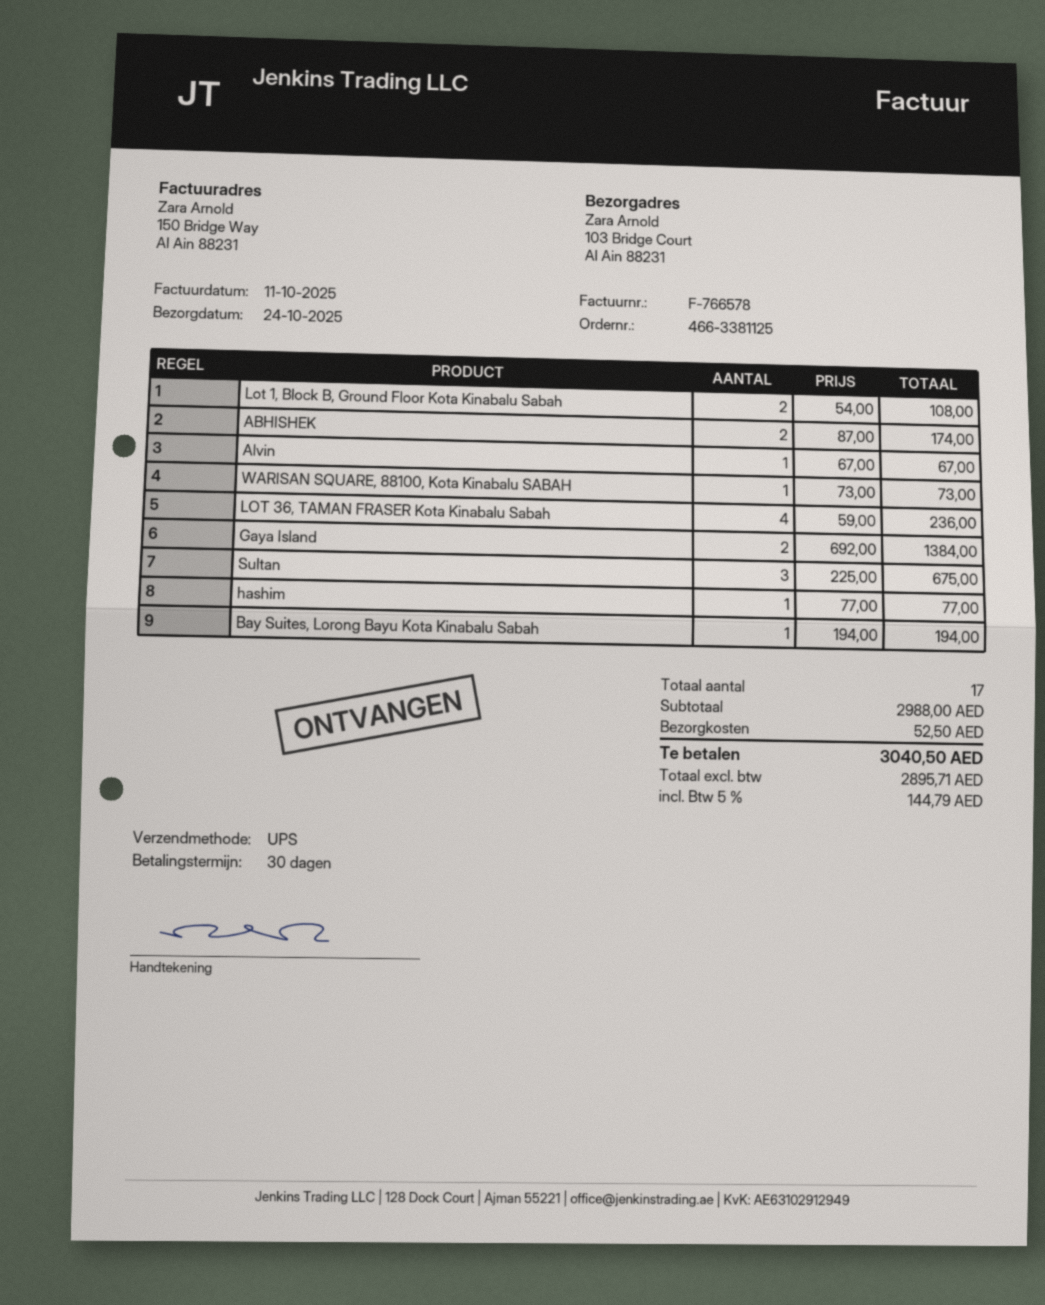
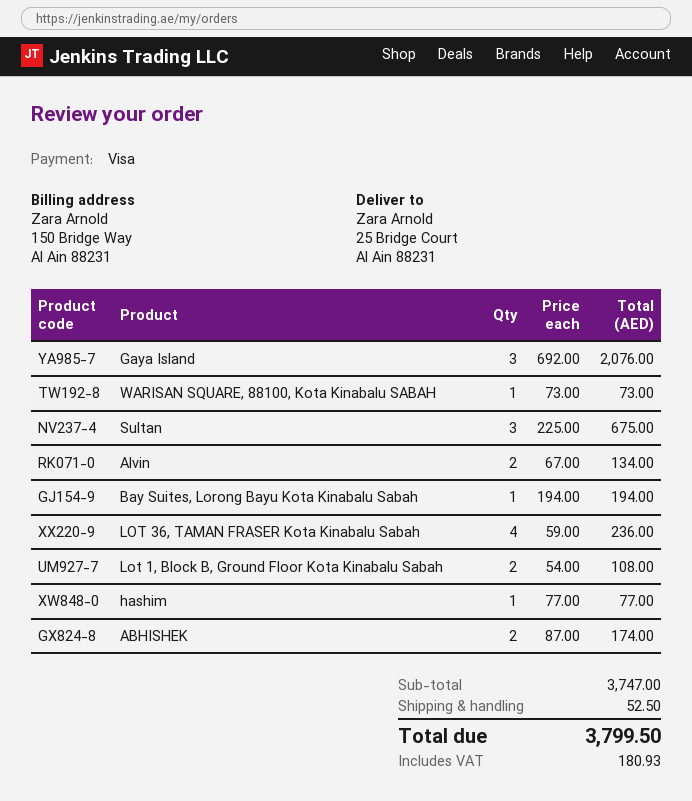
ship to: 103 Bridge Court, Al Ain 88231 -> 25 Bridge Court, Al Ain 88231
Alvin: 1 x 67.00 = 67.00 -> 2 x 67.00 = 134.00
Gaya Island: 2 x 692.00 = 1384.00 -> 3 x 692.00 = 2076.00
subtotal: 2988.00 -> 3747.00
tax: 144.79 -> 180.93
total: 3040.50 -> 3799.50

